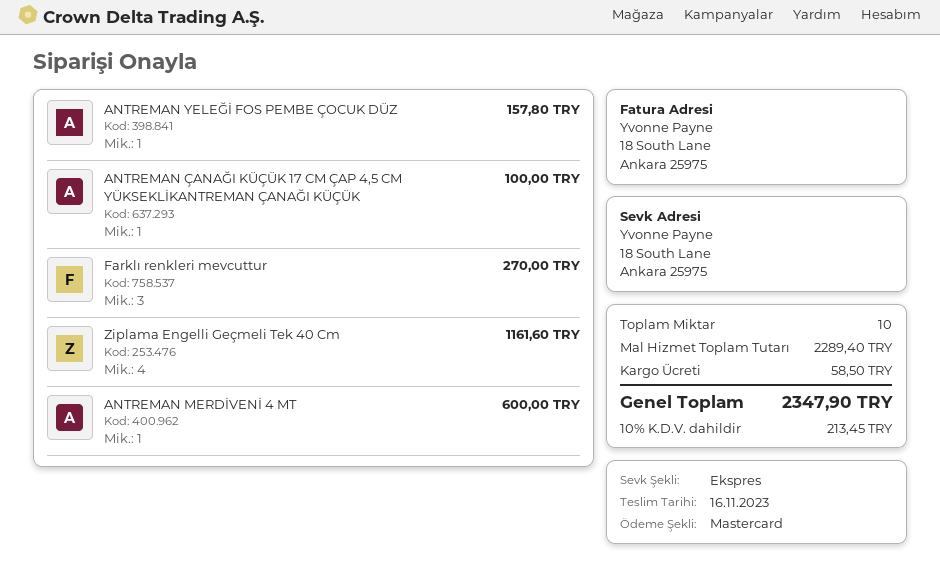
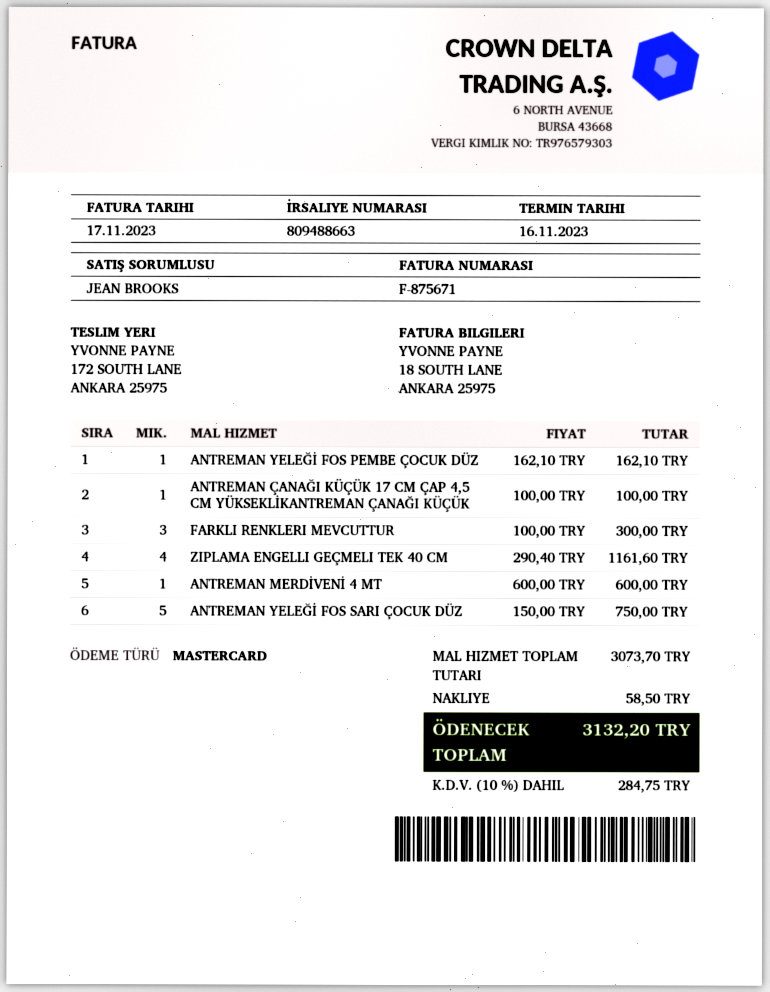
ship to: 18 South Lane, Ankara 25975 -> 172 SOUTH LANE, ANKARA 25975
ANTREMAN YELEĞİ FOS PEMBE ÇOCUK DÜZ: 1 for 157.80 -> 1 for 162.10
Farklı renkleri mevcuttur: 3 for 270.00 -> 3 for 300.00
ANTREMAN YELEĞİ FOS SARI ÇOCUK DÜZ: none -> 5 for 750.00
subtotal: 2289.40 -> 3073.70
tax: 10% = 213.45 -> 10% = 284.75
total: 2347.90 -> 3132.20

